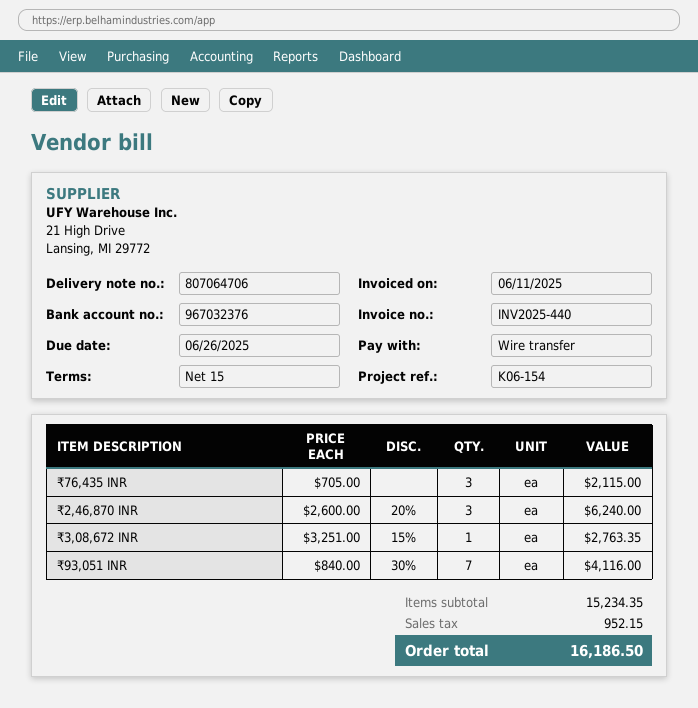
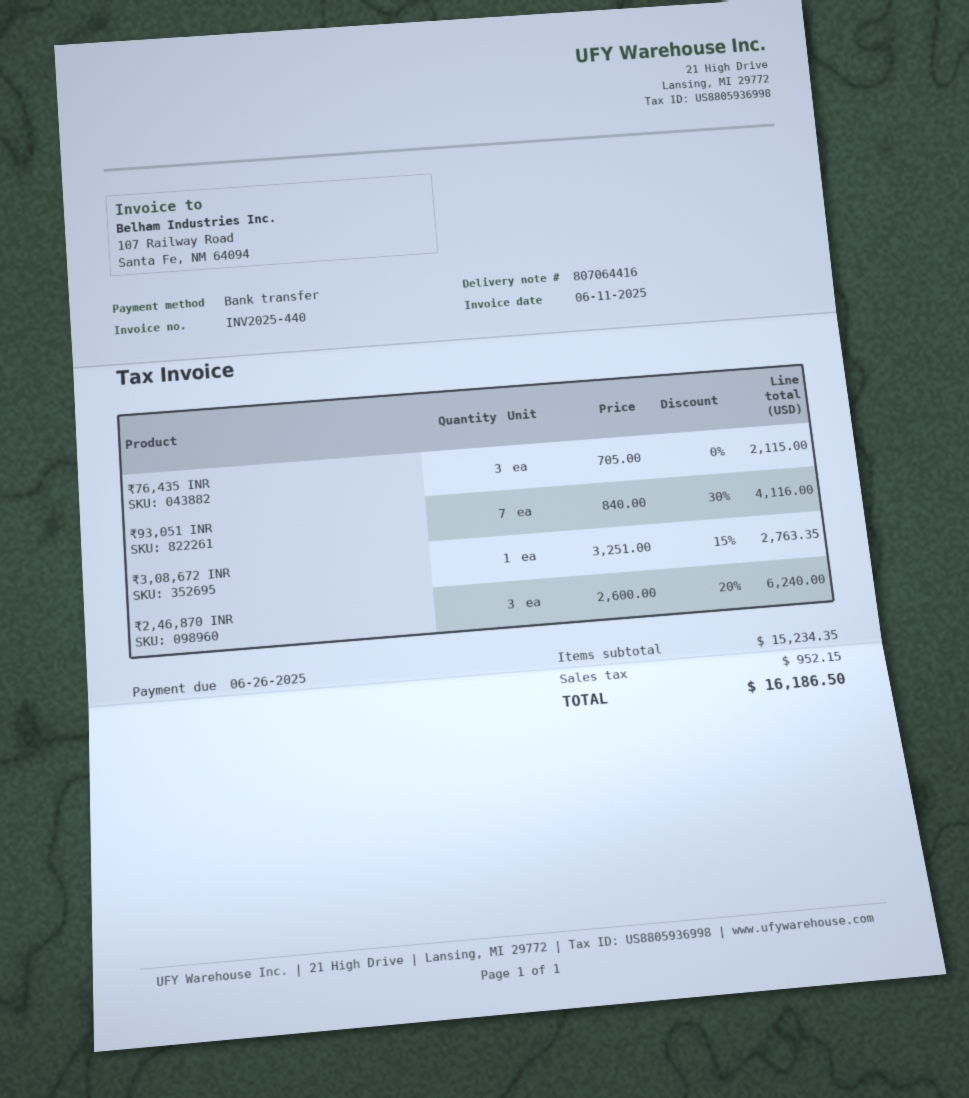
delivery note number: 807064706 -> 807064416

